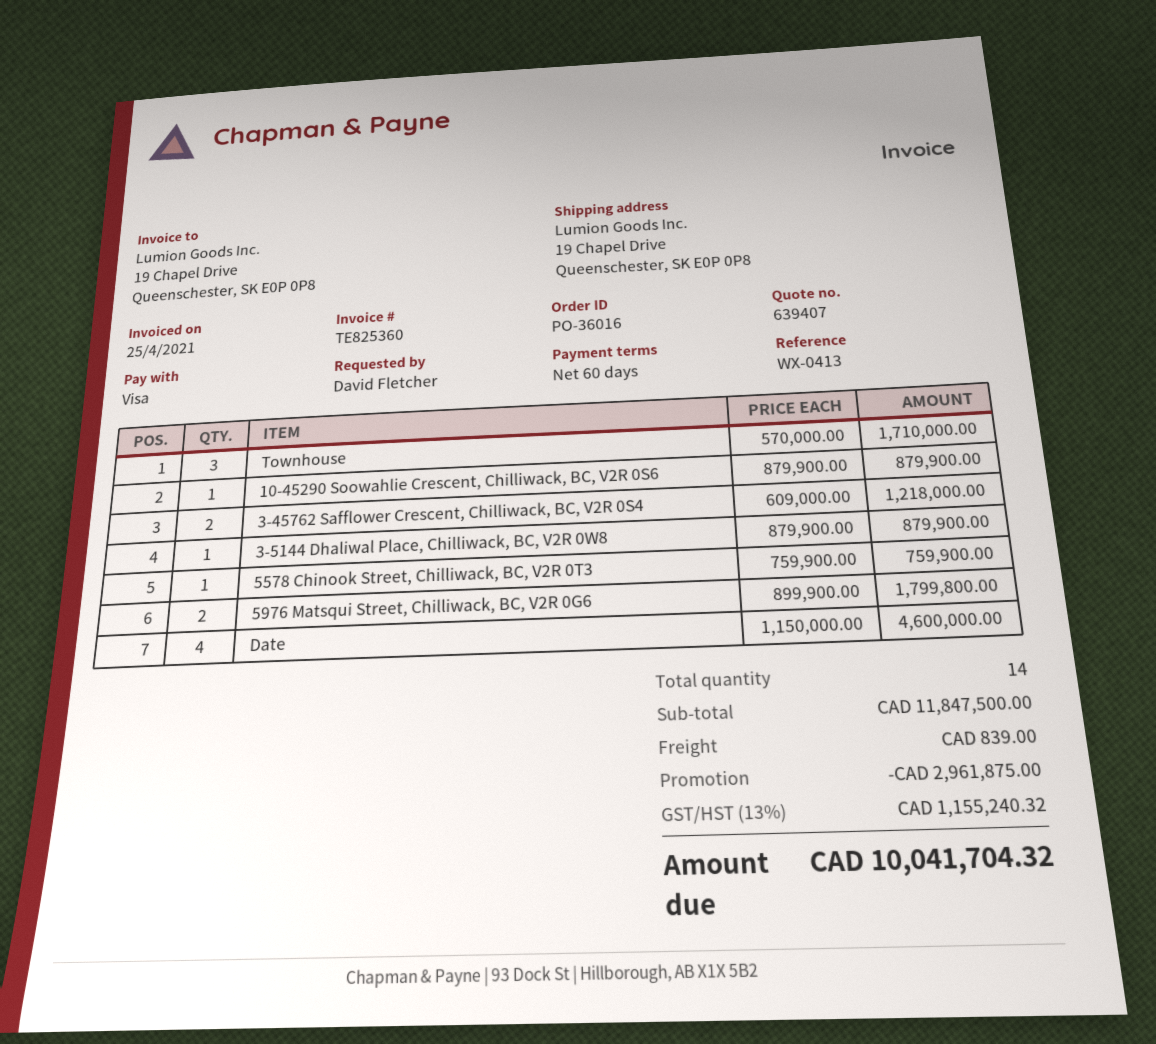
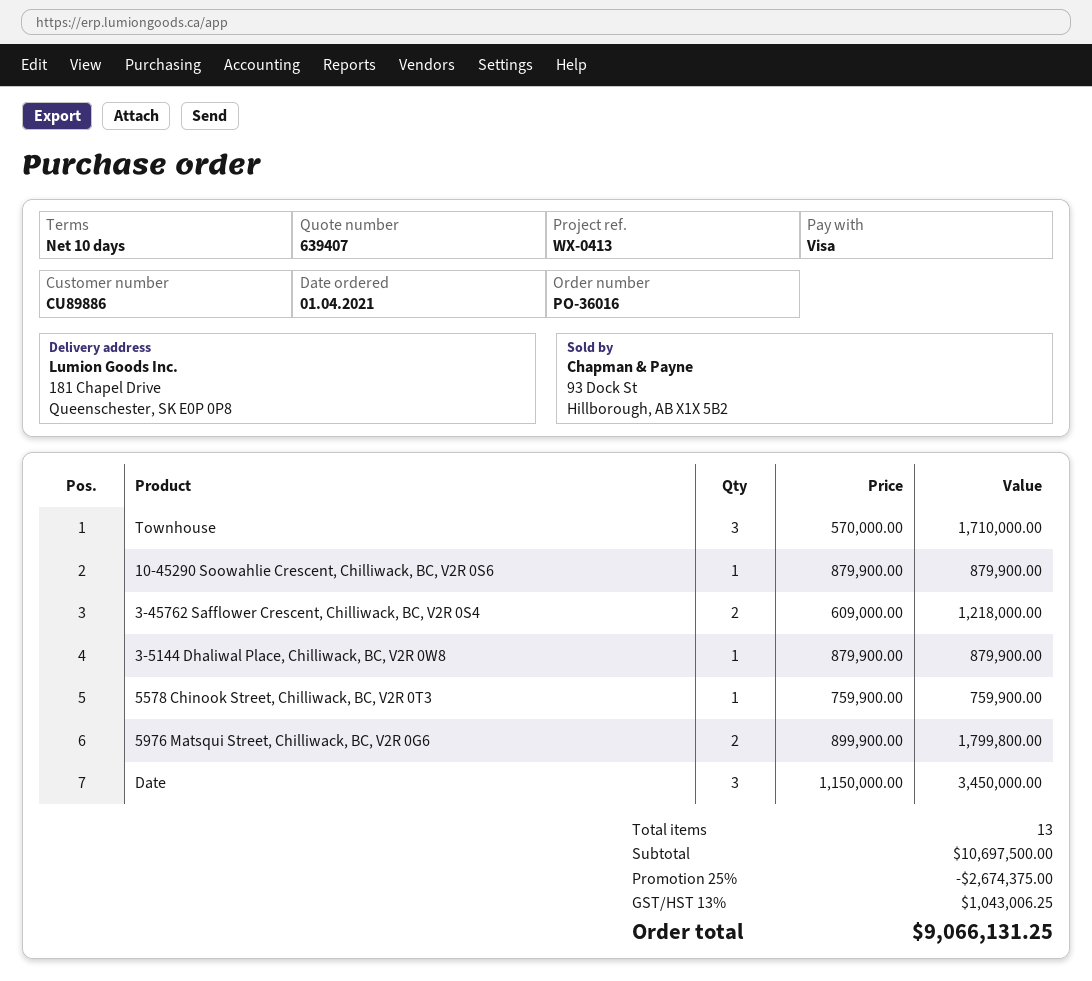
payment terms: 60 days -> 10 days
ship to: 19 Chapel Drive, Queenschester, SK E0P 0P8 -> 181 Chapel Drive, Queenschester, SK E0P 0P8
Date: 4 x 1150000.00 = 4600000.00 -> 3 x 1150000.00 = 3450000.00
total quantity: 14 -> 13
subtotal: 11847500.00 -> 10697500.00
discount: 2961875.00 -> 2674375.00
shipping: 839.00 -> none
tax: 13% = 1155240.32 -> 13% = 1043006.25
total: 10041704.32 -> 9066131.25

